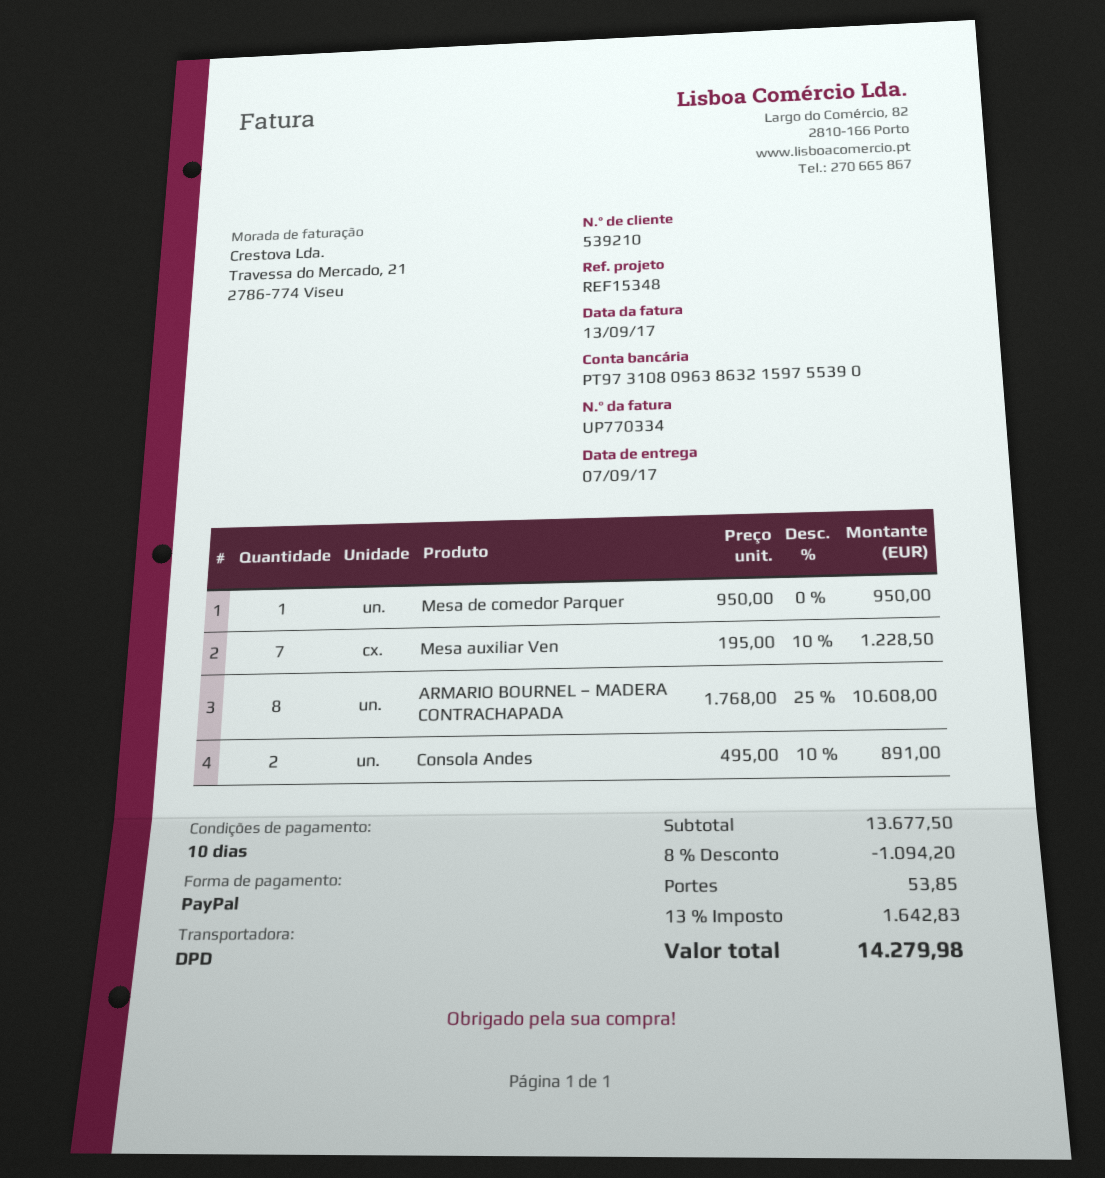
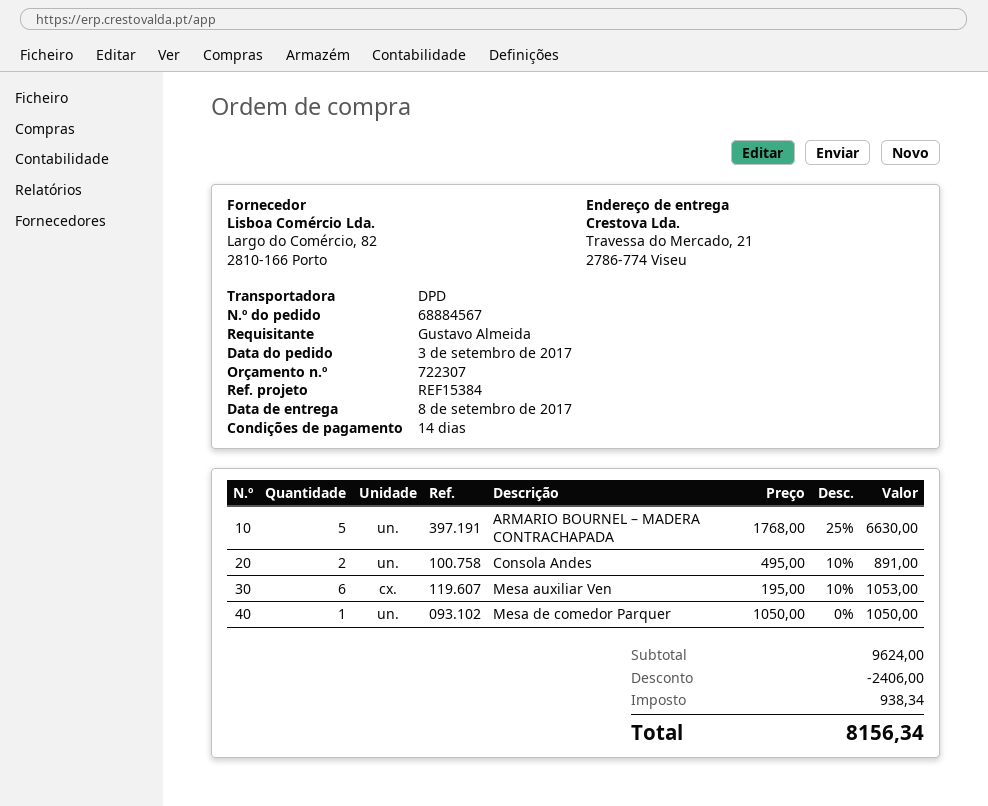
delivery date: 2017-09-07 -> 2017-09-08
payment terms: 10 days -> 14 days
reference: REF15348 -> REF15384
Mesa de comedor Parquer: 1 x 950.00 = 950.00 -> 1 x 1050.00 = 1050.00
Mesa auxiliar Ven: 7 x 195.00 - 10% = 1228.50 -> 6 x 195.00 - 10% = 1053.00
ARMARIO BOURNEL – MADERA CONTRACHAPADA: 8 x 1768.00 - 25% = 10608.00 -> 5 x 1768.00 - 25% = 6630.00
subtotal: 13677.50 -> 9624.00
discount: 1094.20 -> 2406.00
shipping: 53.85 -> none
tax: 1642.83 -> 938.34
total: 14279.98 -> 8156.34

